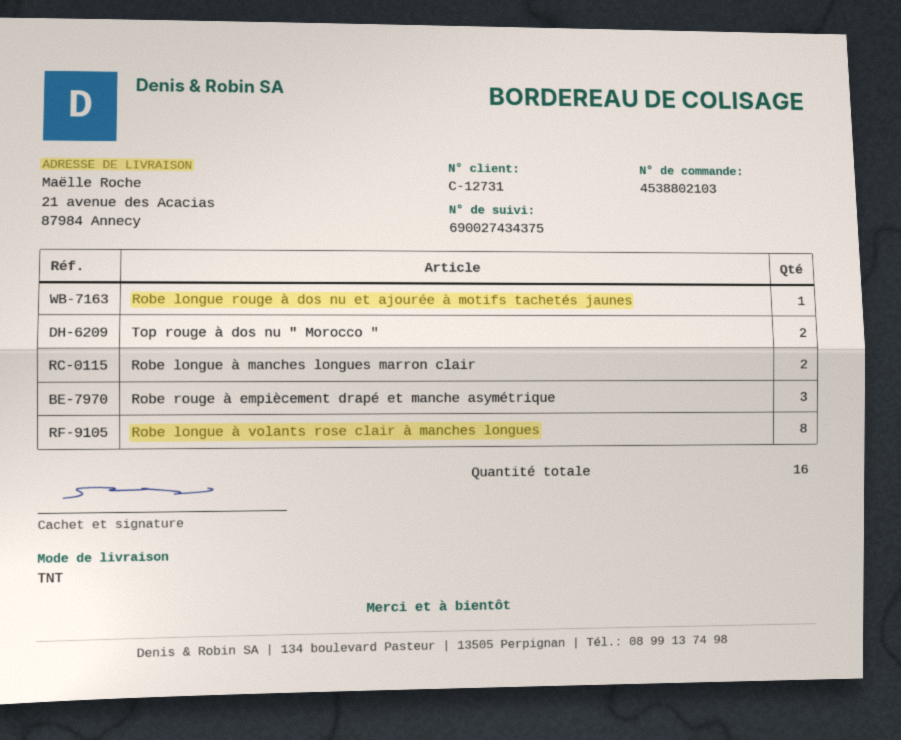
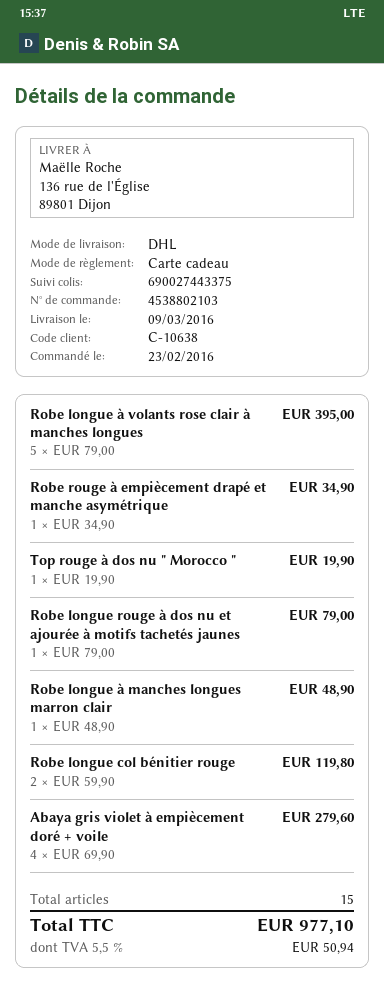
customer number: C-12731 -> C-10638
shipping method: TNT -> DHL
tracking number: 690027434375 -> 690027443375
ship to: 21 avenue des Acacias, 87984 Annecy -> 136 rue de l'Église, 89801 Dijon
Top rouge à dos nu " Morocco ": 2 -> 1
Robe longue à manches longues marron clair: 2 -> 1
Robe rouge à empiècement drapé et manche asymétrique: 3 -> 1
Robe longue à volants rose clair à manches longues: 8 -> 5
Robe longue col bénitier rouge: none -> 2
Abaya gris violet à empiècement doré + voile: none -> 4
total quantity: 16 -> 15

